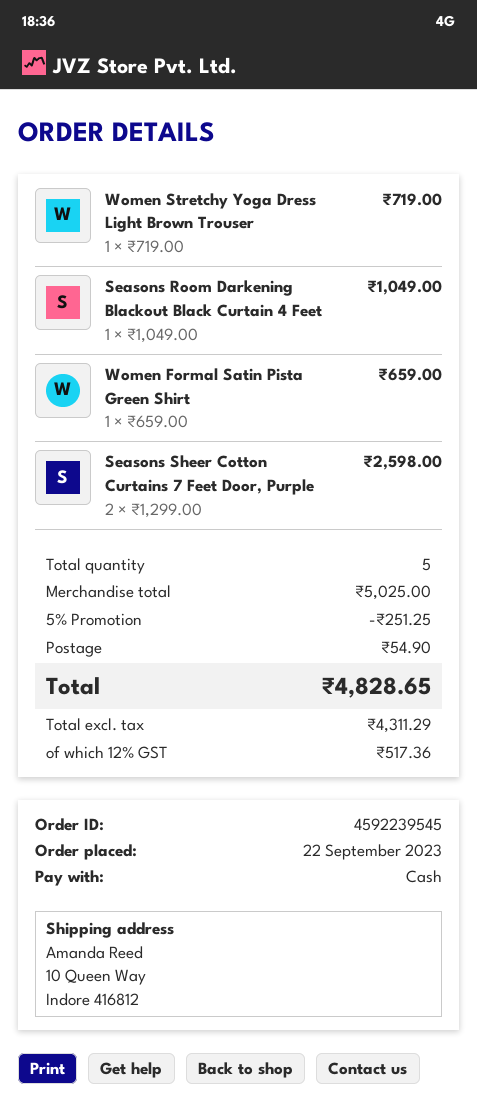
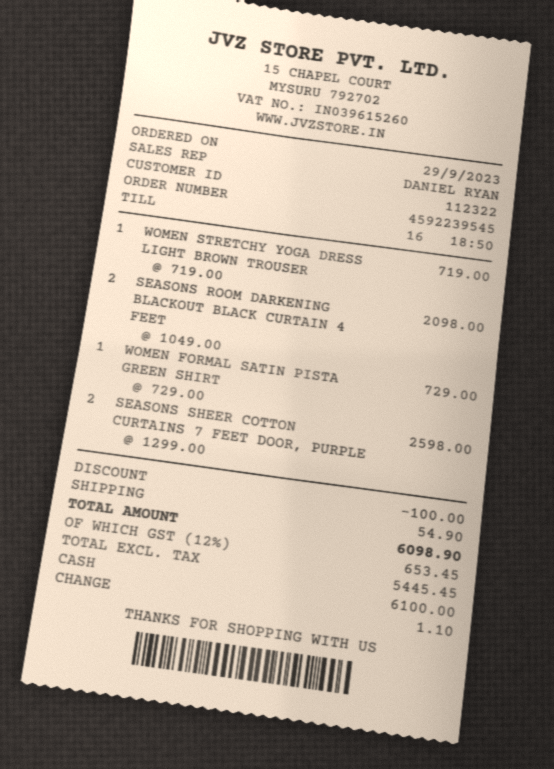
order date: 2023-09-22 -> 2023-09-29
Seasons Room Darkening Blackout Black Curtain 4 Feet: 1 x 1049.00 = 1049.00 -> 2 x 1049.00 = 2098.00
Women Formal Satin Pista Green Shirt: 1 x 659.00 = 659.00 -> 1 x 729.00 = 729.00
discount: 251.25 -> 100.00
net: 4311.29 -> 5445.45
tax: 12% = 517.36 -> 12% = 653.45
total: 4828.65 -> 6098.90

